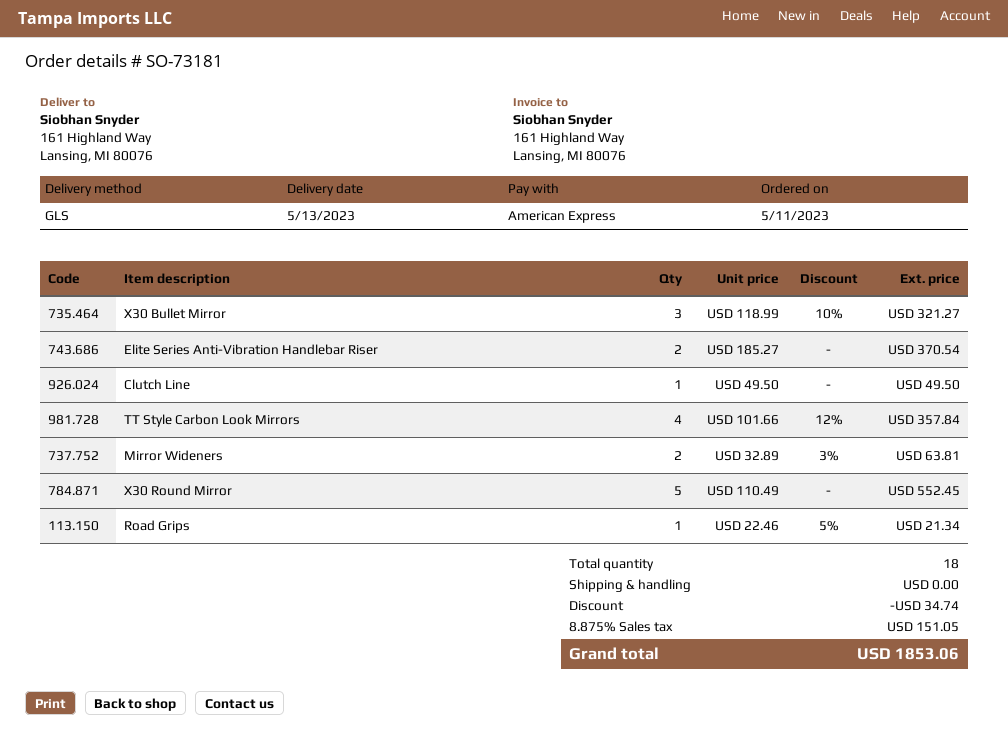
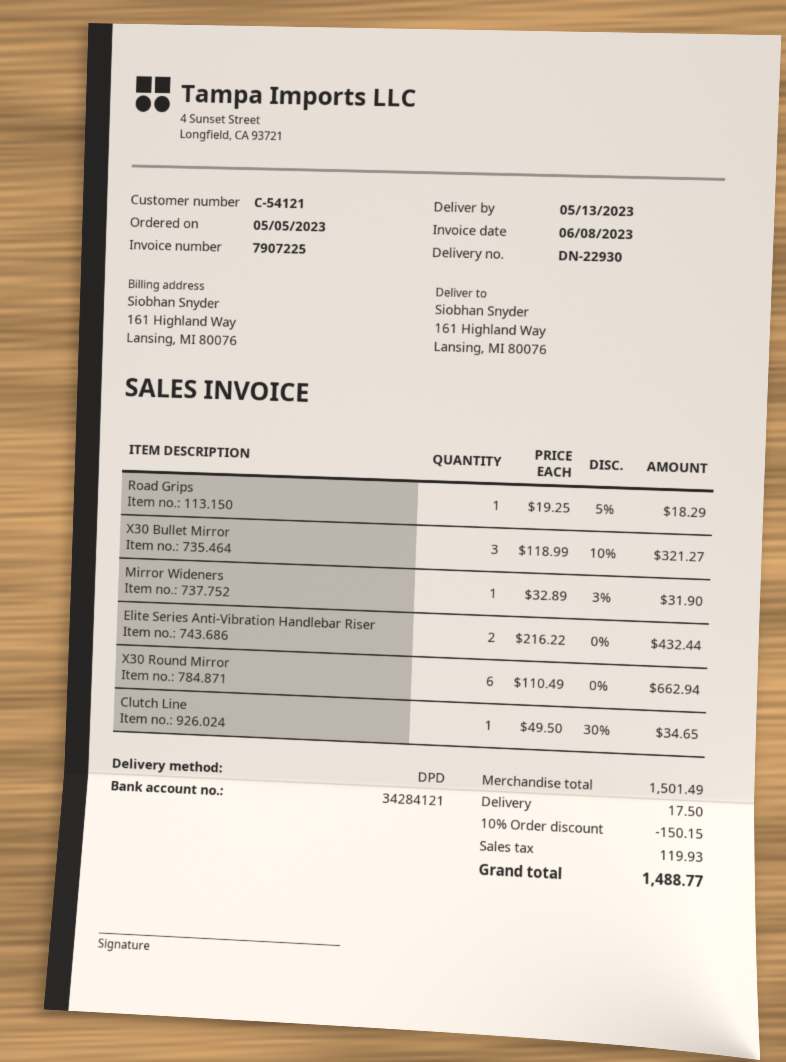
order date: 2023-05-11 -> 2023-05-05
shipping method: GLS -> DPD
Elite Series Anti-Vibration Handlebar Riser: 2 x 185.27 = 370.54 -> 2 x 216.22 = 432.44
Clutch Line: 1 x 49.50 = 49.50 -> 1 x 49.50 - 30% = 34.65
TT Style Carbon Look Mirrors: 4 x 101.66 - 12% = 357.84 -> none
Mirror Wideners: 2 x 32.89 - 3% = 63.81 -> 1 x 32.89 - 3% = 31.90
X30 Round Mirror: 5 x 110.49 = 552.45 -> 6 x 110.49 = 662.94
Road Grips: 1 x 22.46 - 5% = 21.34 -> 1 x 19.25 - 5% = 18.29
discount: 34.74 -> 150.15
shipping: 0.00 -> 17.50
tax: 151.05 -> 119.93
total: 1853.06 -> 1488.77

